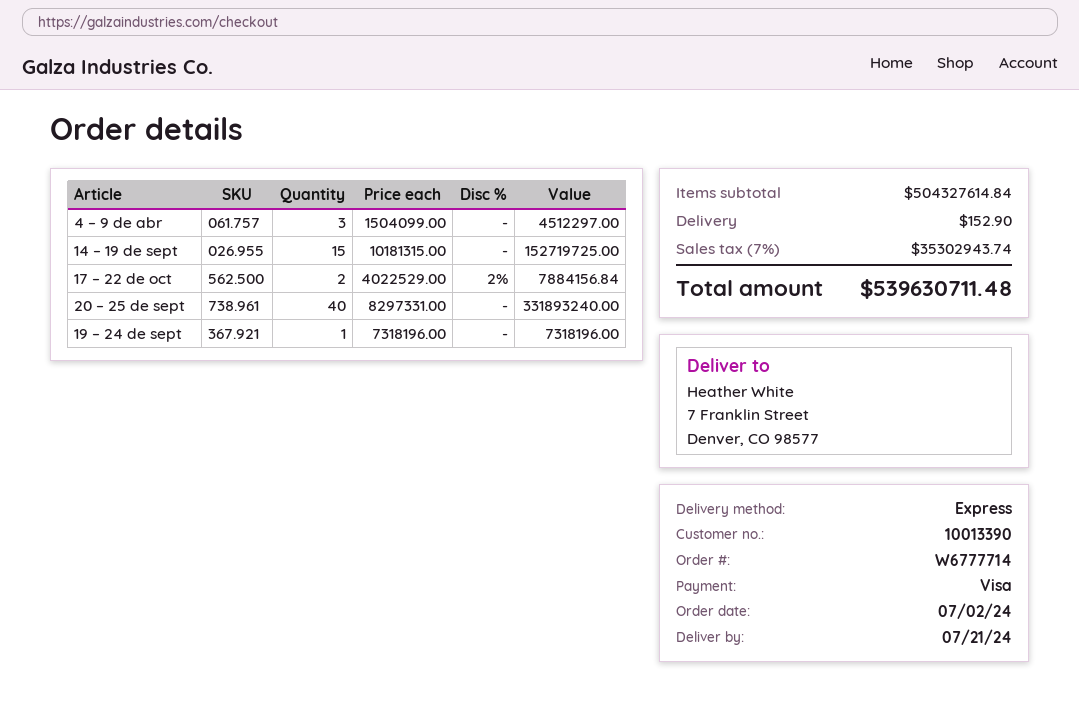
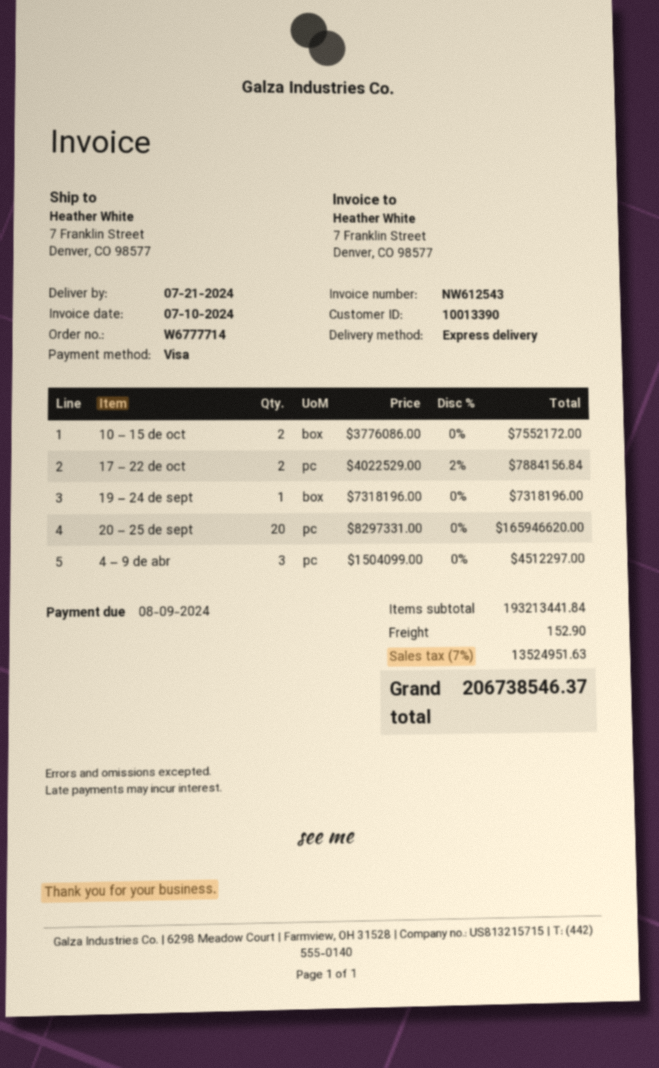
14 – 19 de sept: 15 x 10181315.00 = 152719725.00 -> none
20 – 25 de sept: 40 x 8297331.00 = 331893240.00 -> 20 x 8297331.00 = 165946620.00
10 – 15 de oct: none -> 2 x 3776086.00 = 7552172.00
subtotal: 504327614.84 -> 193213441.84
tax: 7% = 35302943.74 -> 7% = 13524951.63
total: 539630711.48 -> 206738546.37

